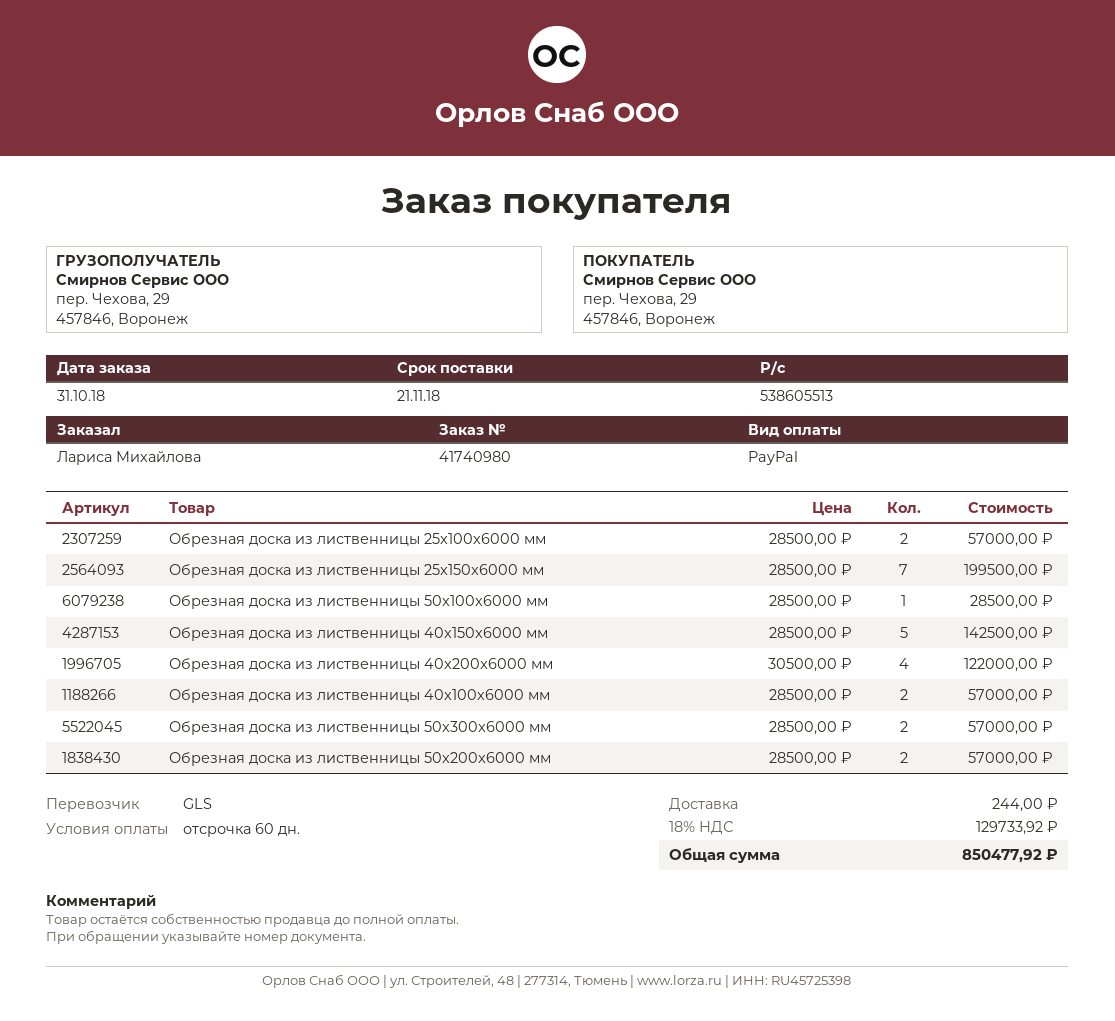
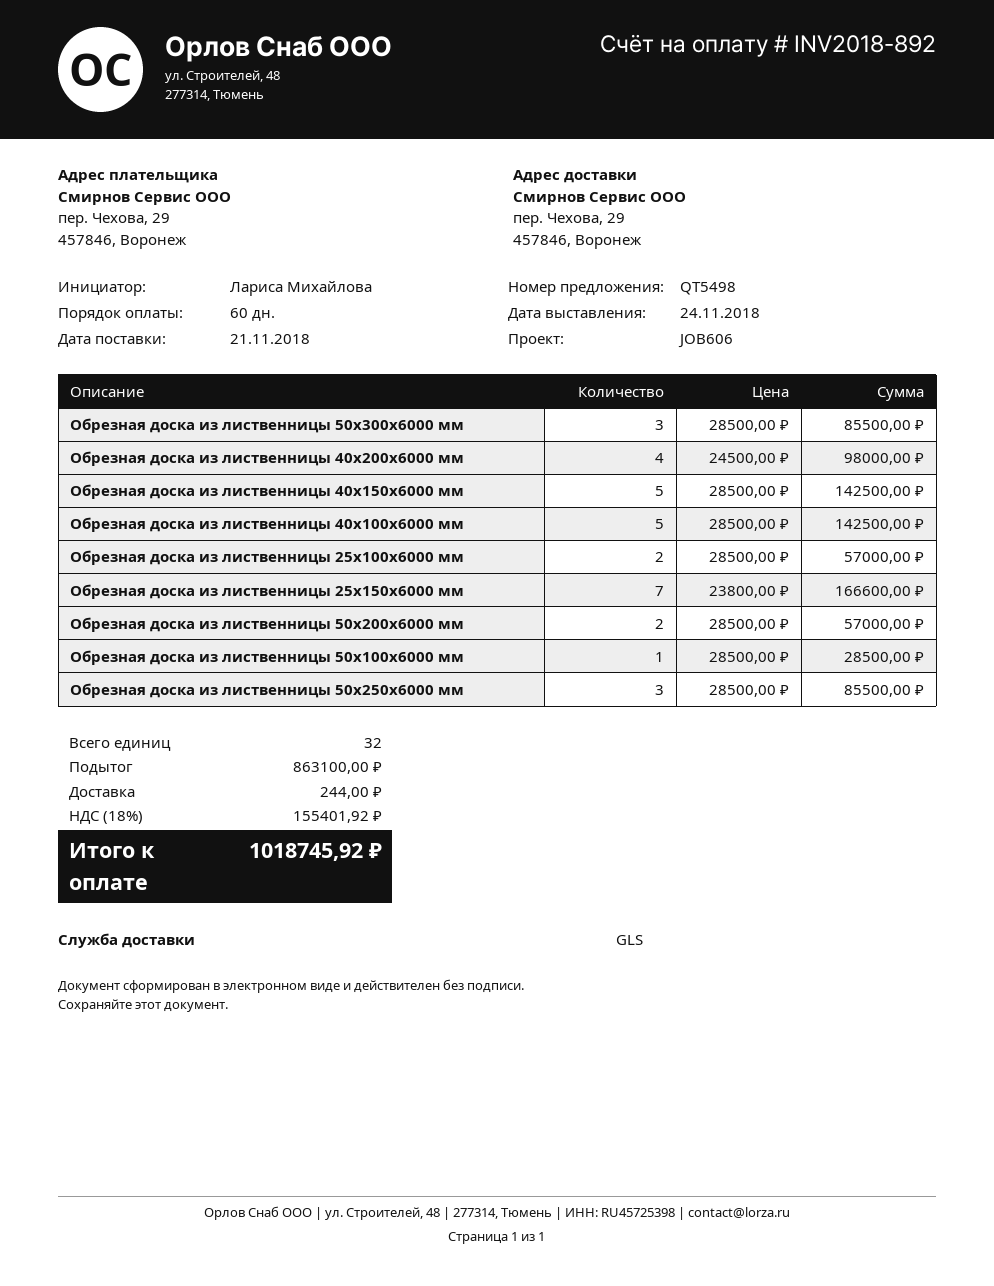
Обрезная доска из лиственницы 25x150x6000 мм: 7 x 28500.00 = 199500.00 -> 7 x 23800.00 = 166600.00
Обрезная доска из лиственницы 40x200x6000 мм: 4 x 30500.00 = 122000.00 -> 4 x 24500.00 = 98000.00
Обрезная доска из лиственницы 40x100x6000 мм: 2 x 28500.00 = 57000.00 -> 5 x 28500.00 = 142500.00
Обрезная доска из лиственницы 50x300x6000 мм: 2 x 28500.00 = 57000.00 -> 3 x 28500.00 = 85500.00
Обрезная доска из лиственницы 50x250x6000 мм: none -> 3 x 28500.00 = 85500.00
tax: 18% = 129733.92 -> 18% = 155401.92
total: 850477.92 -> 1018745.92

